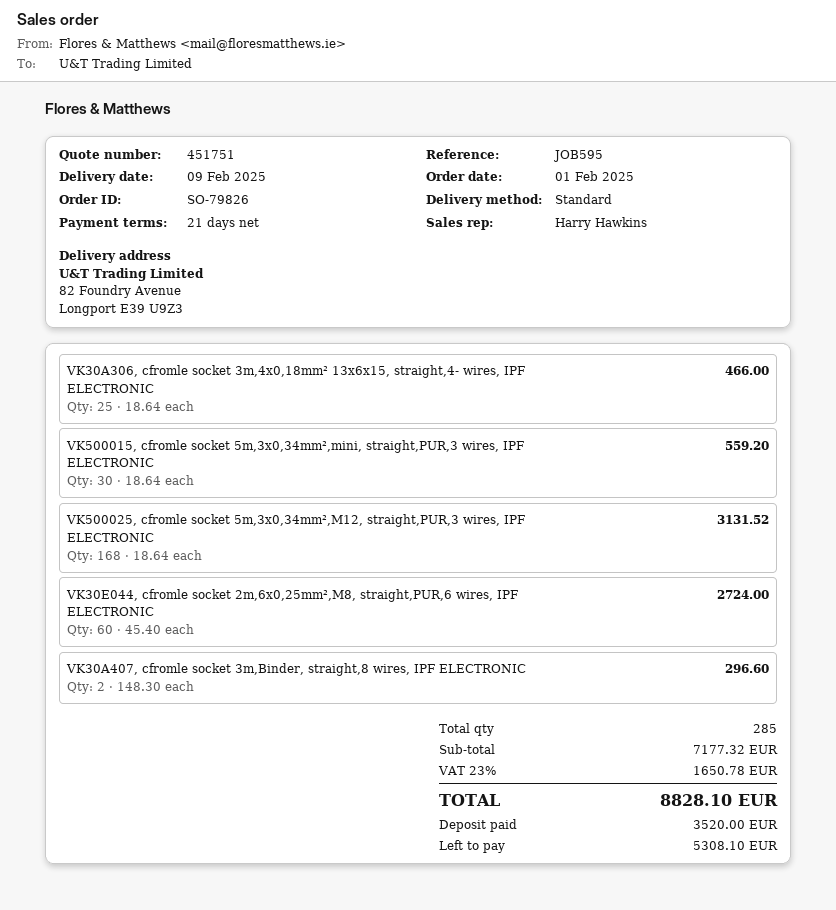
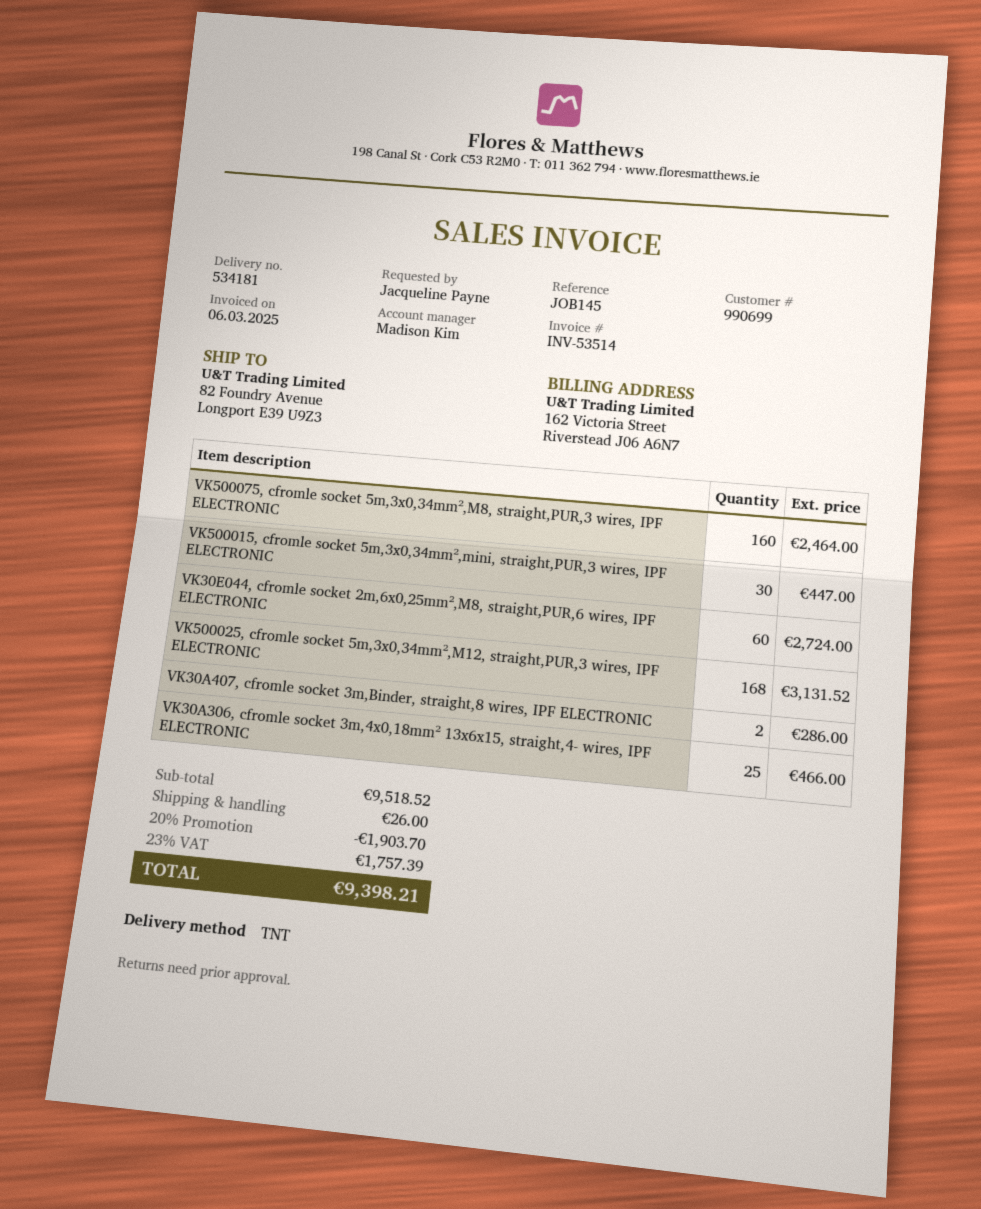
reference: JOB595 -> JOB145
sales rep: Harry Hawkins -> Madison Kim
shipping method: standard -> TNT
VK500015, cfromle socket 5m,3x0,34mm²,mini, straight,PUR,3 wires, IPF ELECTRONIC: 30 for 559.20 -> 30 for 447.00
VK30A407, cfromle socket 3m,Binder, straight,8 wires, IPF ELECTRONIC: 2 for 296.60 -> 2 for 286.00
VK500075, cfromle socket 5m,3x0,34mm²,M8, straight,PUR,3 wires, IPF ELECTRONIC: none -> 160 for 2464.00
subtotal: 7177.32 -> 9518.52
discount: none -> 20% = 1903.70
shipping: none -> 26.00
tax: 23% = 1650.78 -> 23% = 1757.39
total: 8828.10 -> 9398.21

